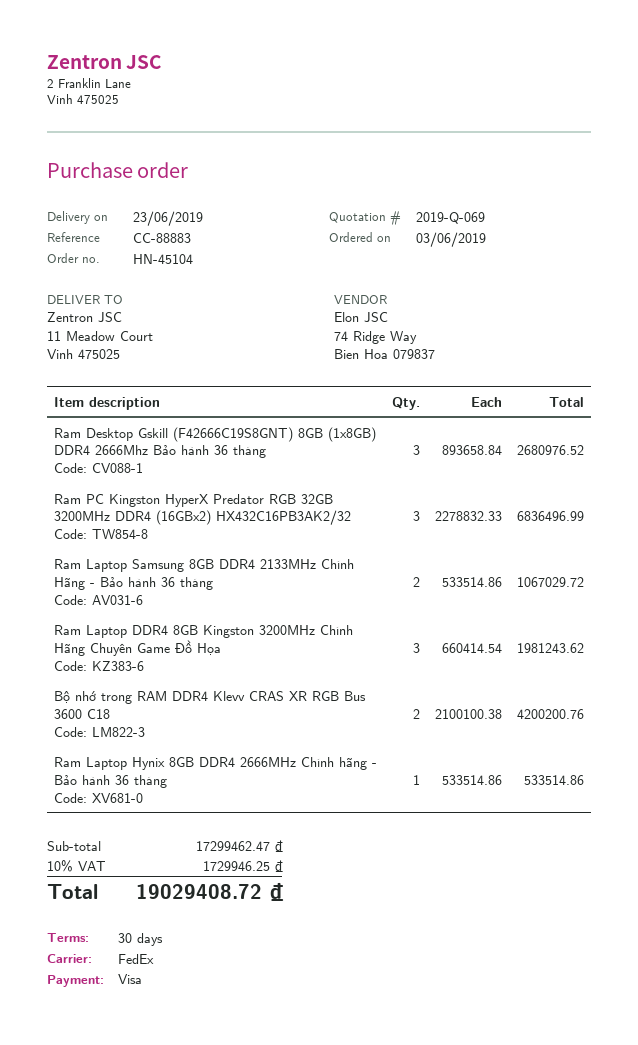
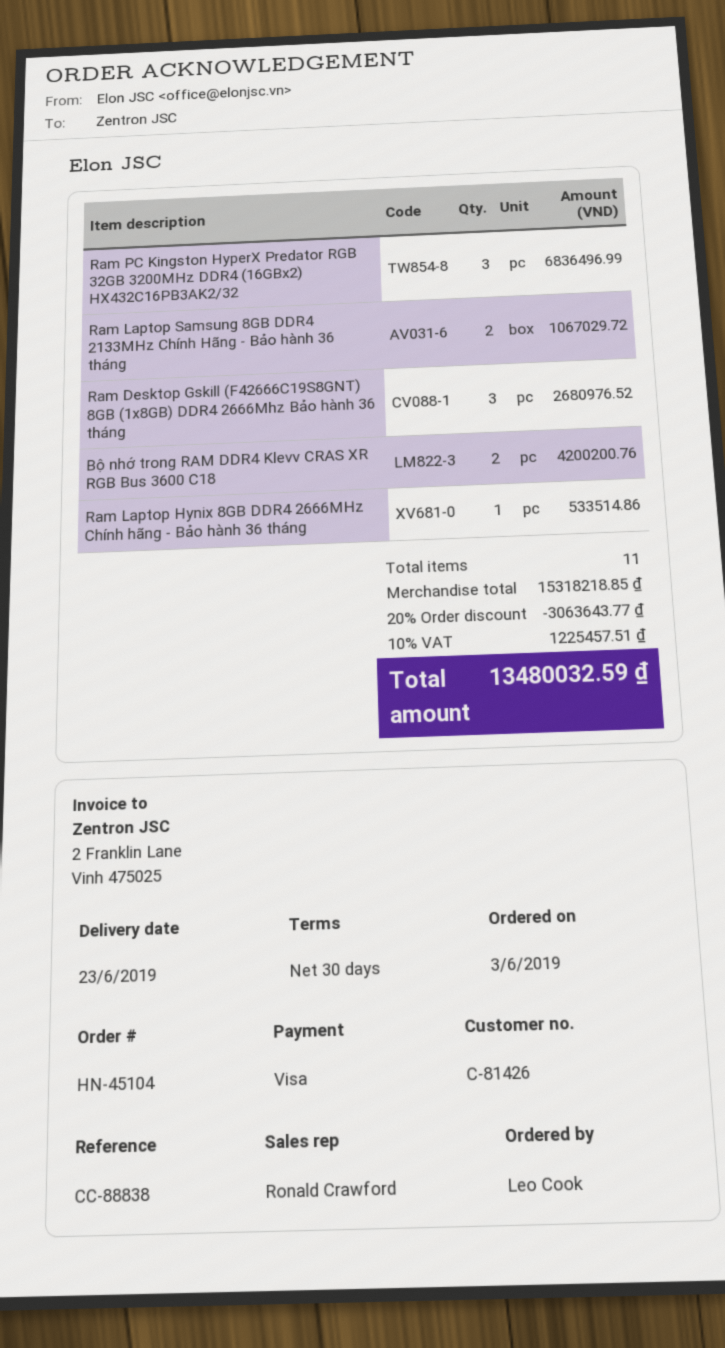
reference: CC-88883 -> CC-88838
Ram Laptop DDR4 8GB Kingston 3200MHz Chính Hãng Chuyên Game Đồ Họa: 3 for 1981243.62 -> none
subtotal: 17299462.47 -> 15318218.85
discount: none -> 20% = 3063643.77
tax: 10% = 1729946.25 -> 10% = 1225457.51
total: 19029408.72 -> 13480032.59

